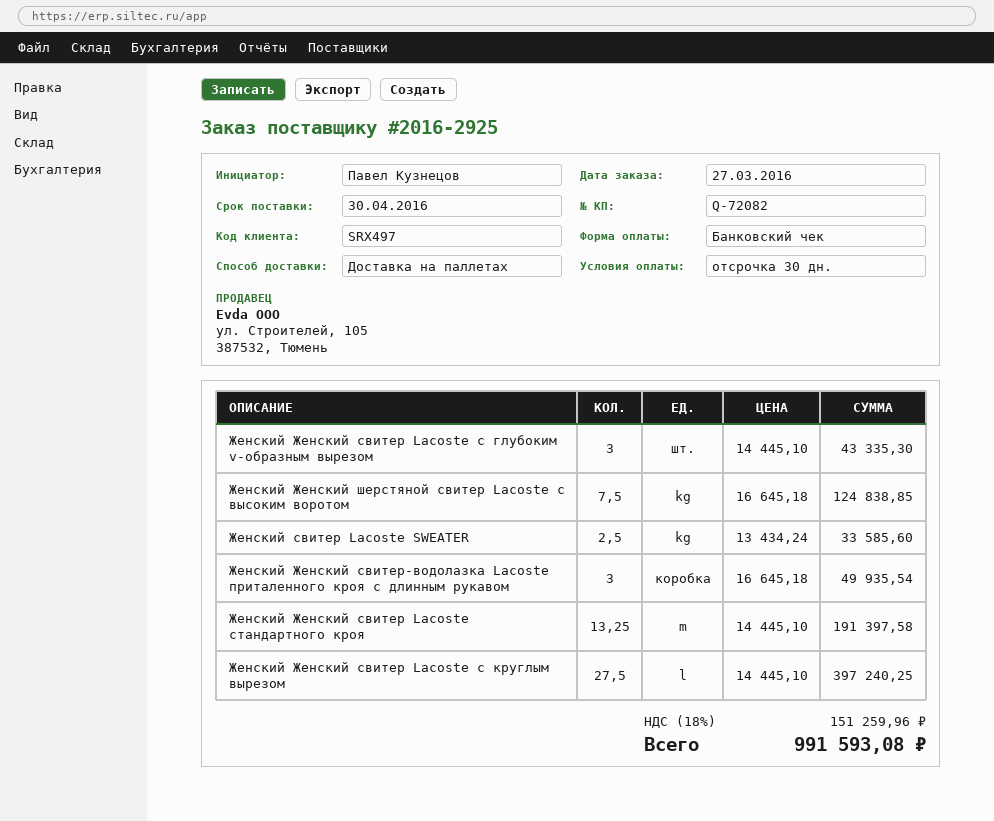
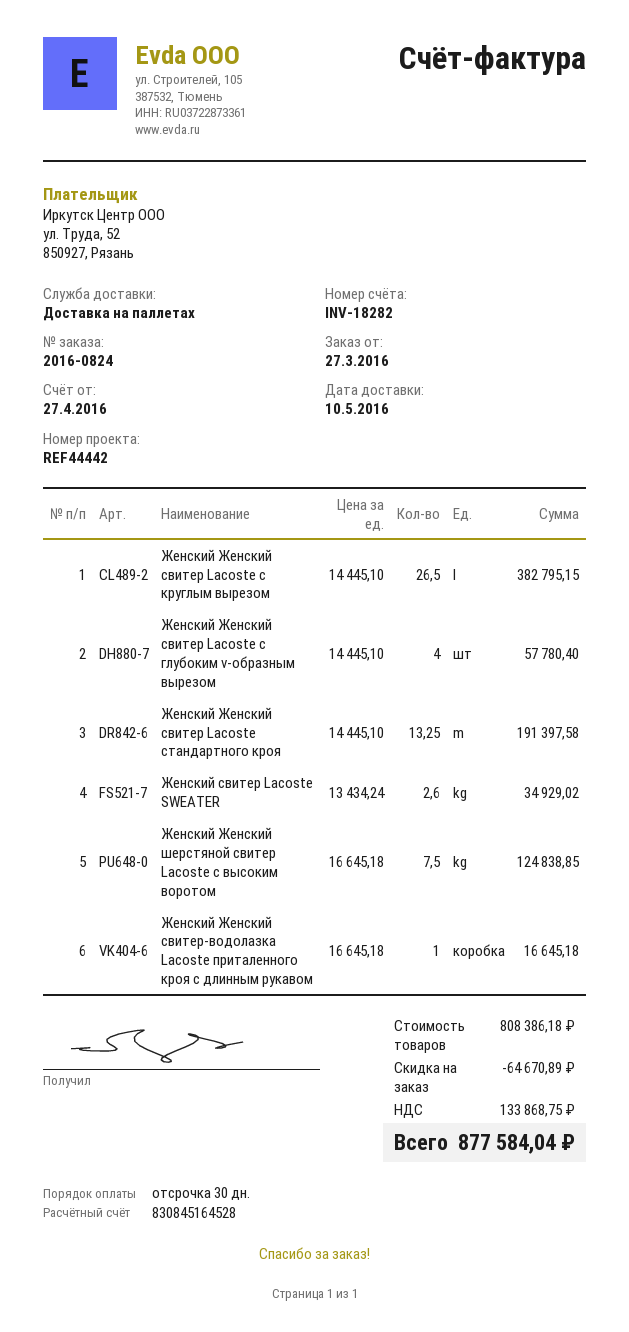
order number: 2016-2925 -> 2016-0824
delivery date: 2016-04-30 -> 2016-05-10
Женский Женский свитер Lacoste с глубоким v-образным вырезом: 3 x 14445.10 = 43335.30 -> 4 x 14445.10 = 57780.40
Женский свитер Lacoste SWEATER: 2.5 x 13434.24 = 33585.60 -> 2.6 x 13434.24 = 34929.02
Женский Женский свитер-водолазка Lacoste приталенного кроя с длинным рукавом: 3 x 16645.18 = 49935.54 -> 1 x 16645.18 = 16645.18
Женский Женский свитер Lacoste с круглым вырезом: 27.5 x 14445.10 = 397240.25 -> 26.5 x 14445.10 = 382795.15
discount: none -> 64670.89
tax: 151259.96 -> 133868.75
total: 991593.08 -> 877584.04

